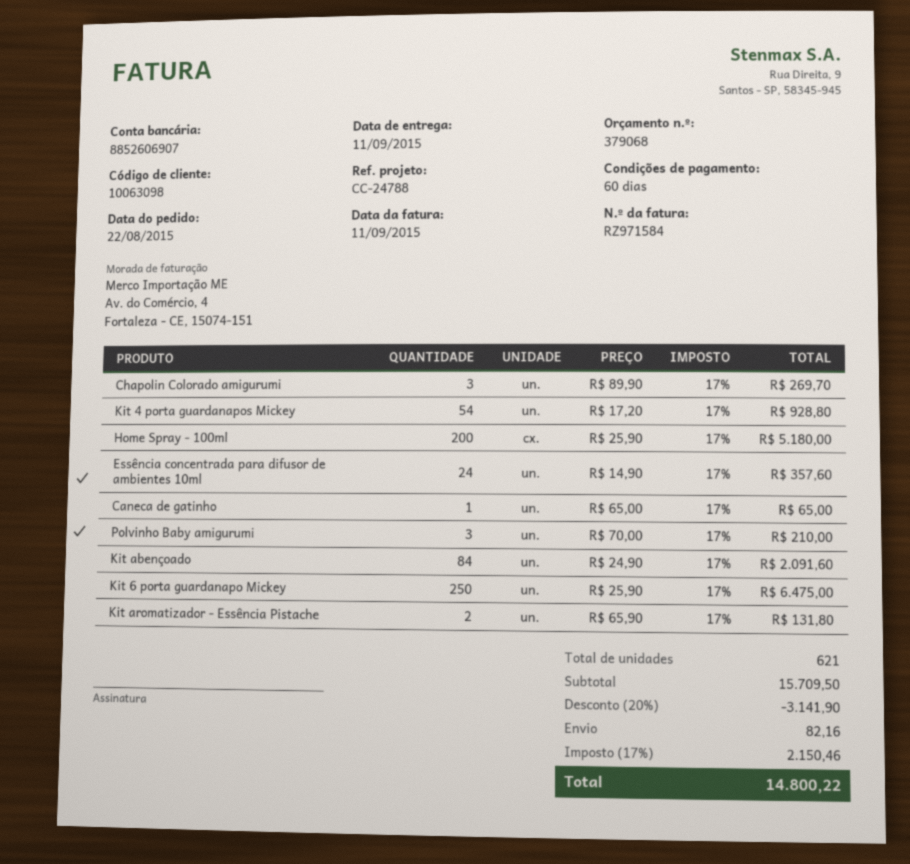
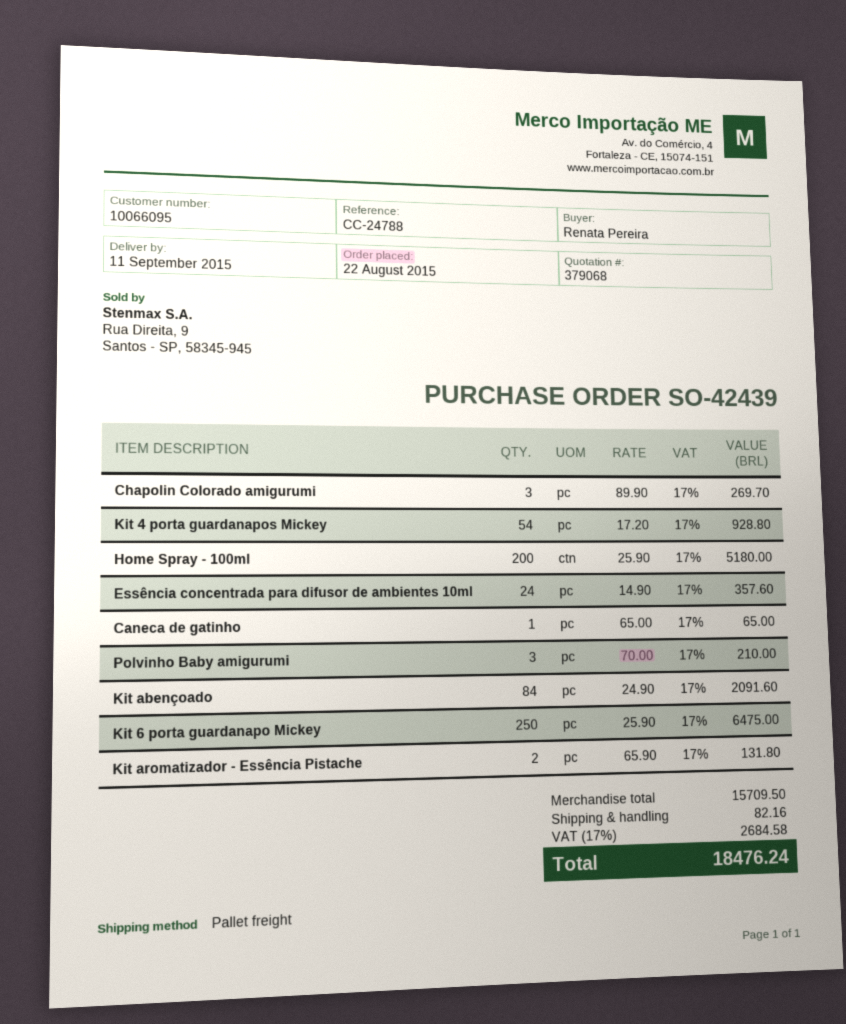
customer number: 10063098 -> 10066095
discount: 20% = 3141.90 -> none
tax: 17% = 2150.46 -> 17% = 2684.58
total: 14800.22 -> 18476.24

